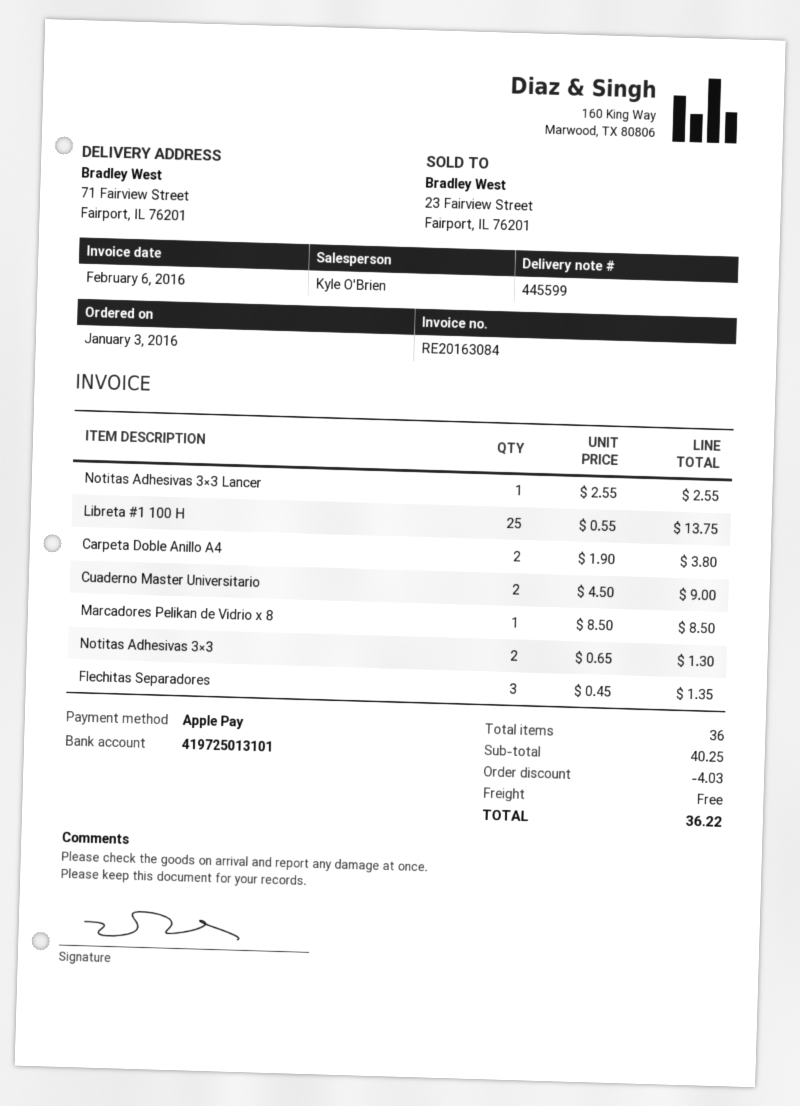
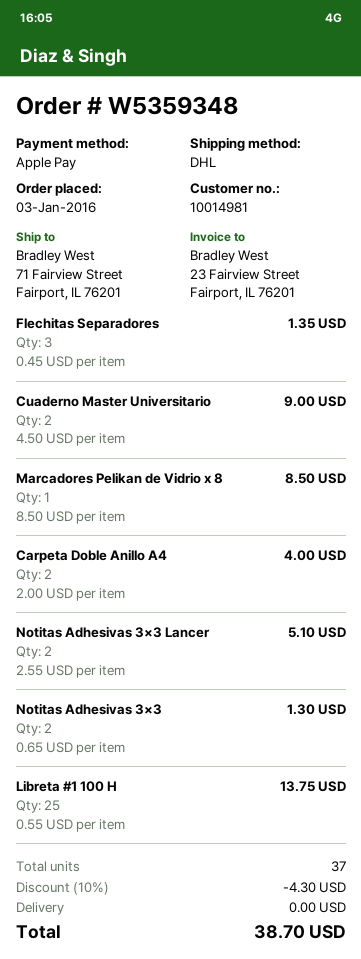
Notitas Adhesivas 3×3 Lancer: 1 x 2.55 = 2.55 -> 2 x 2.55 = 5.10
Carpeta Doble Anillo A4: 2 x 1.90 = 3.80 -> 2 x 2.00 = 4.00
total quantity: 36 -> 37
discount: 4.03 -> 4.30
total: 36.22 -> 38.70

